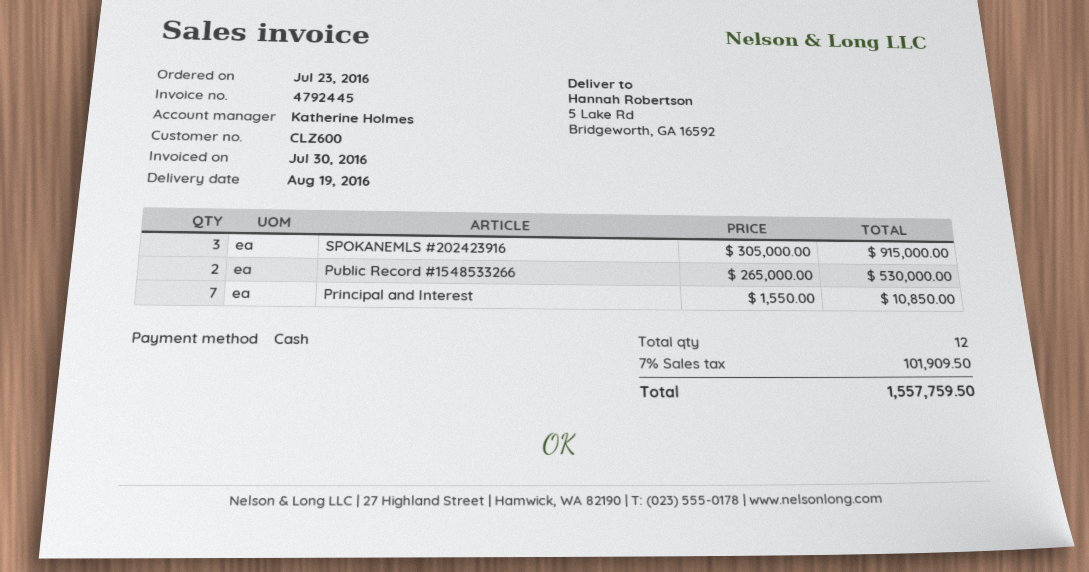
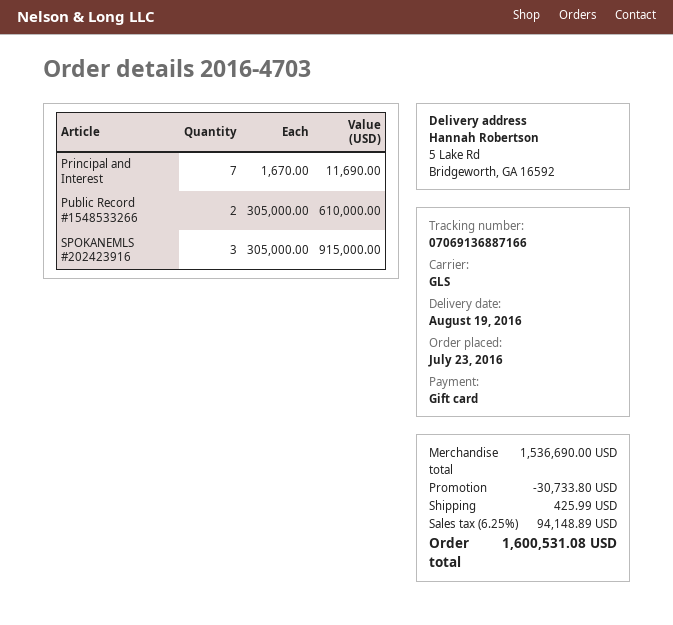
payment method: cash -> gift card
Public Record #1548533266: 2 x 265000.00 = 530000.00 -> 2 x 305000.00 = 610000.00
Principal and Interest: 7 x 1550.00 = 10850.00 -> 7 x 1670.00 = 11690.00
discount: none -> 30733.80
shipping: none -> 425.99
tax: 7% = 101909.50 -> 6.25% = 94148.89
total: 1557759.50 -> 1600531.08

